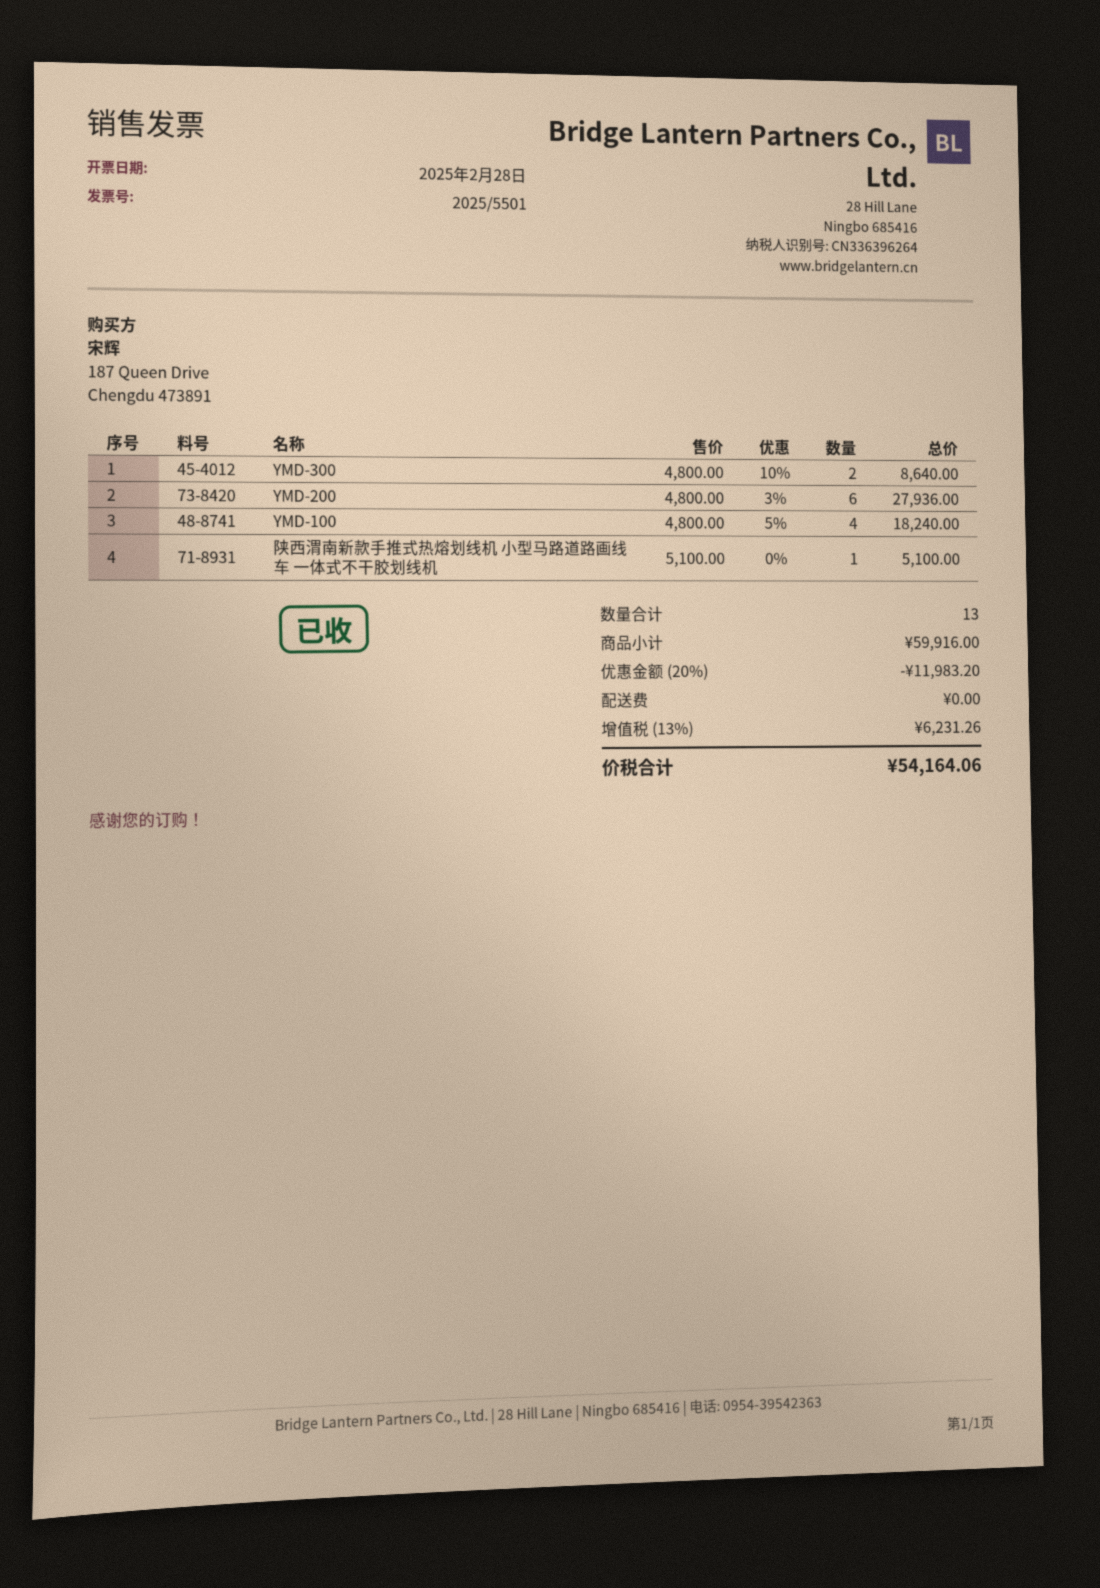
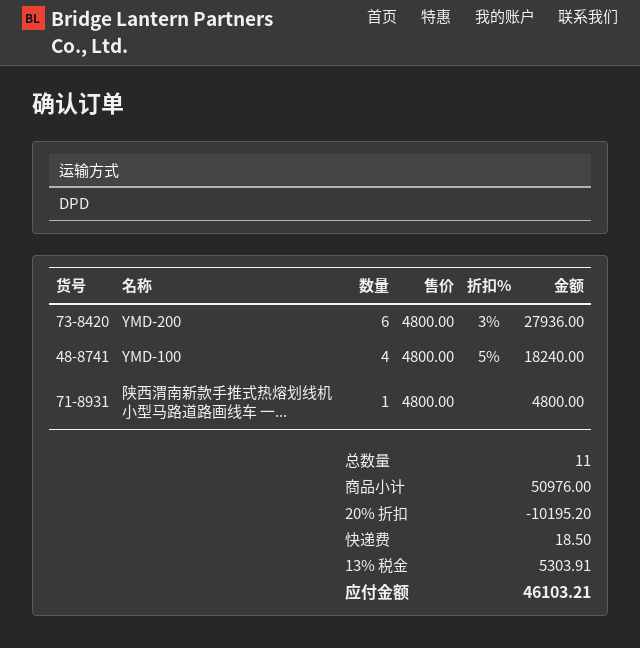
YMD-300: 2 x 4800.00 - 10% = 8640.00 -> none
陕西渭南新款手推式热熔划线机 小型马路道路画线车 一体式不干胶划线机: 1 x 5100.00 = 5100.00 -> 1 x 4800.00 = 4800.00
total quantity: 13 -> 11
subtotal: 59916.00 -> 50976.00
discount: 20% = 11983.20 -> 20% = 10195.20
shipping: 0.00 -> 18.50
tax: 13% = 6231.26 -> 13% = 5303.91
total: 54164.06 -> 46103.21

